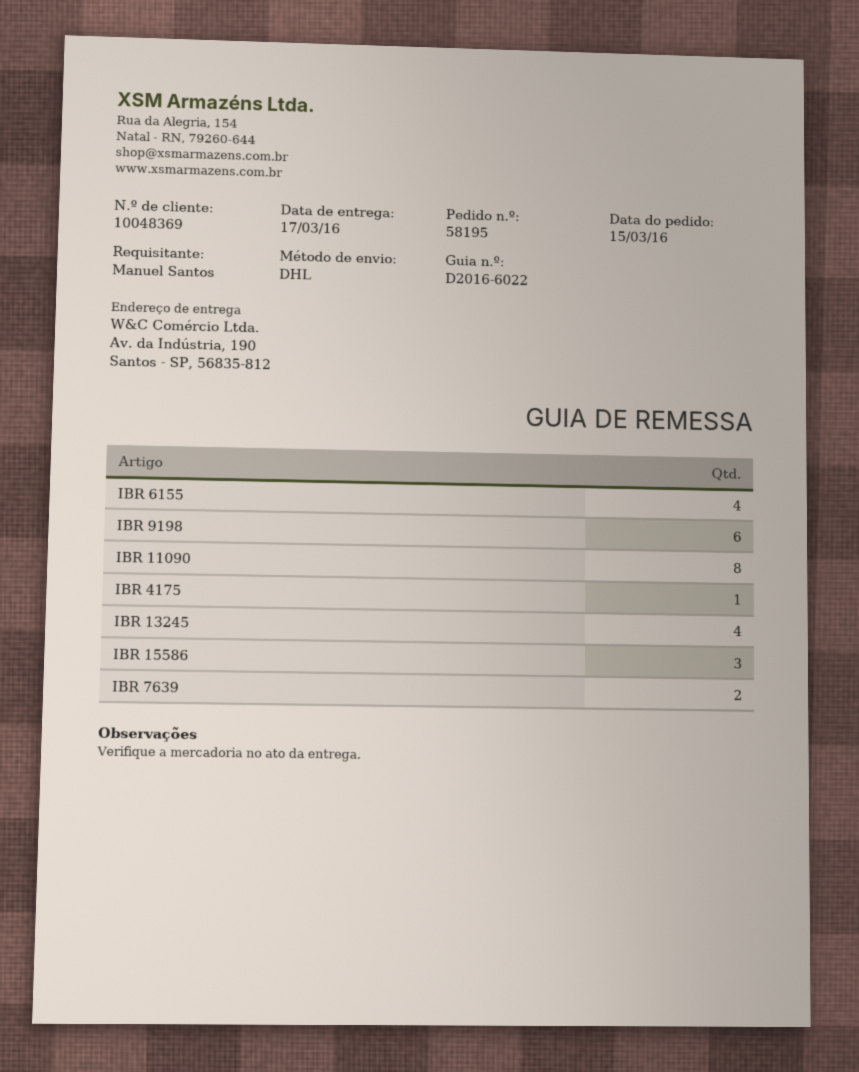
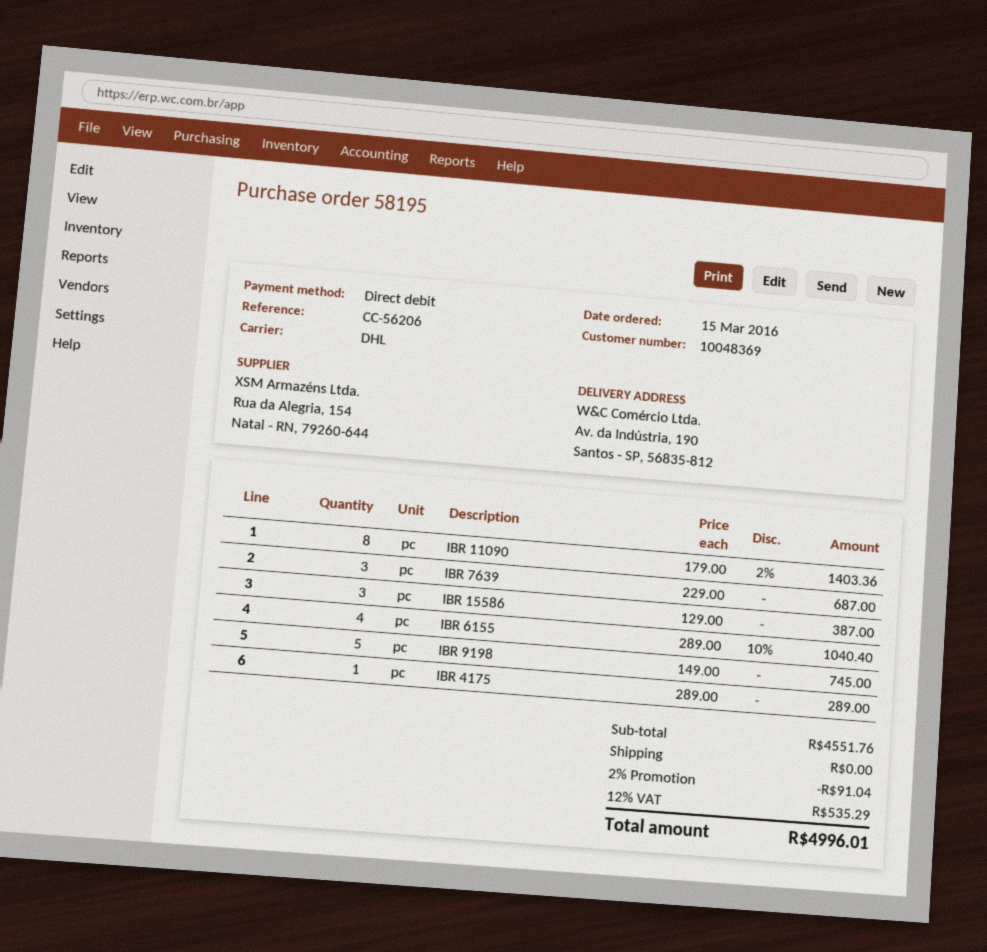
IBR 9198: 6 -> 5
IBR 13245: 4 -> none
IBR 7639: 2 -> 3

